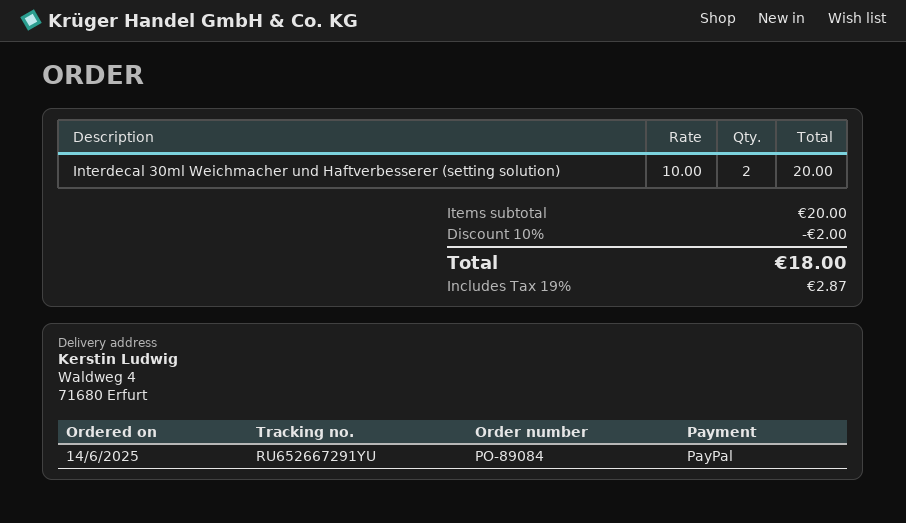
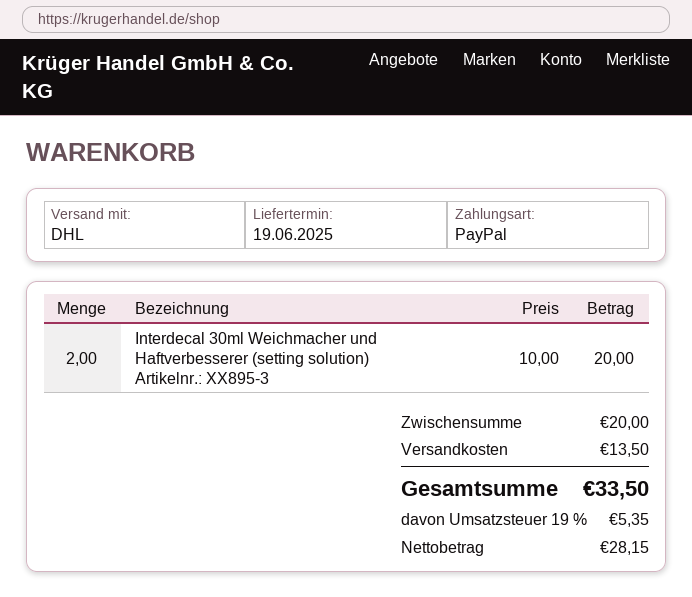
discount: 10% = 2.00 -> none
shipping: none -> 13.50
tax: 19% = 2.87 -> 19% = 5.35
total: 18.00 -> 33.50

